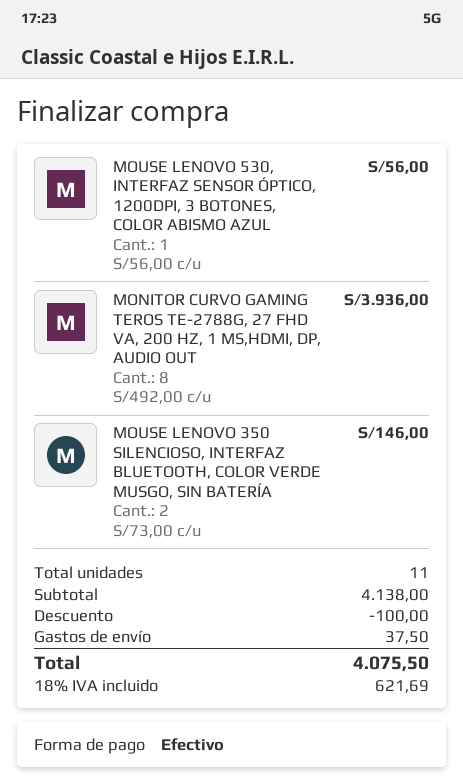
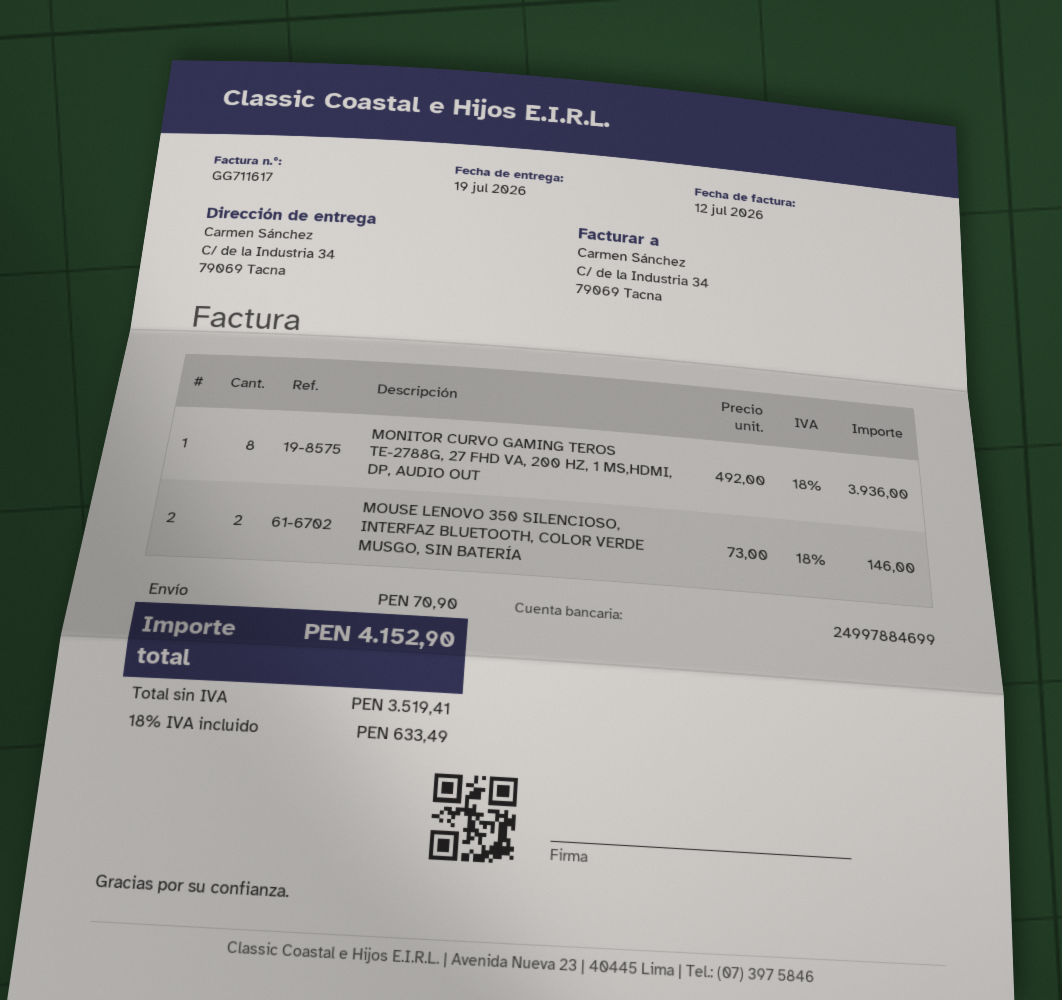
MOUSE LENOVO 530, INTERFAZ SENSOR ÓPTICO, 1200DPI, 3 BOTONES, COLOR ABISMO AZUL: 1 x 56.00 = 56.00 -> none
discount: 100.00 -> none
shipping: 37.50 -> 70.90
tax: 18% = 621.69 -> 18% = 633.49
total: 4075.50 -> 4152.90

